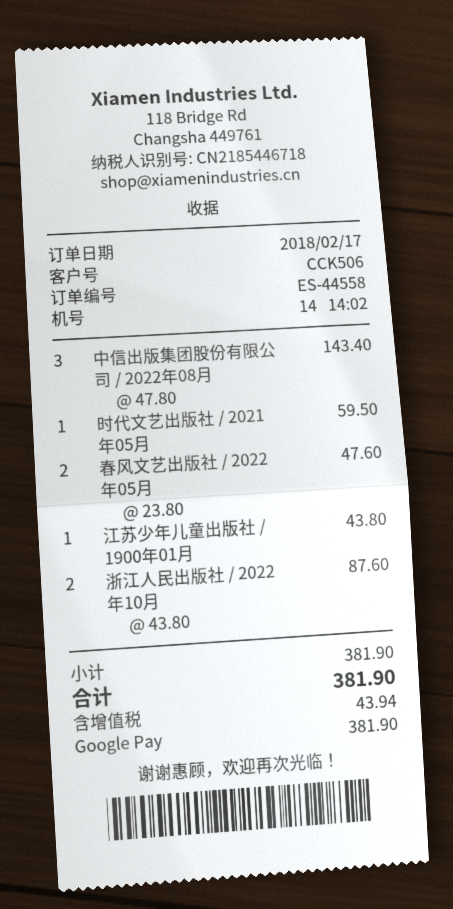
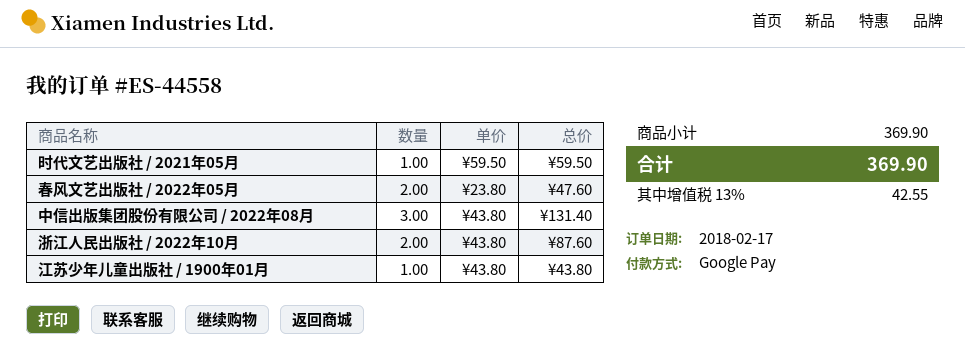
中信出版集团股份有限公司 / 2022年08月: 3 x 47.80 = 143.40 -> 3 x 43.80 = 131.40
subtotal: 381.90 -> 369.90
tax: 43.94 -> 42.55
total: 381.90 -> 369.90

